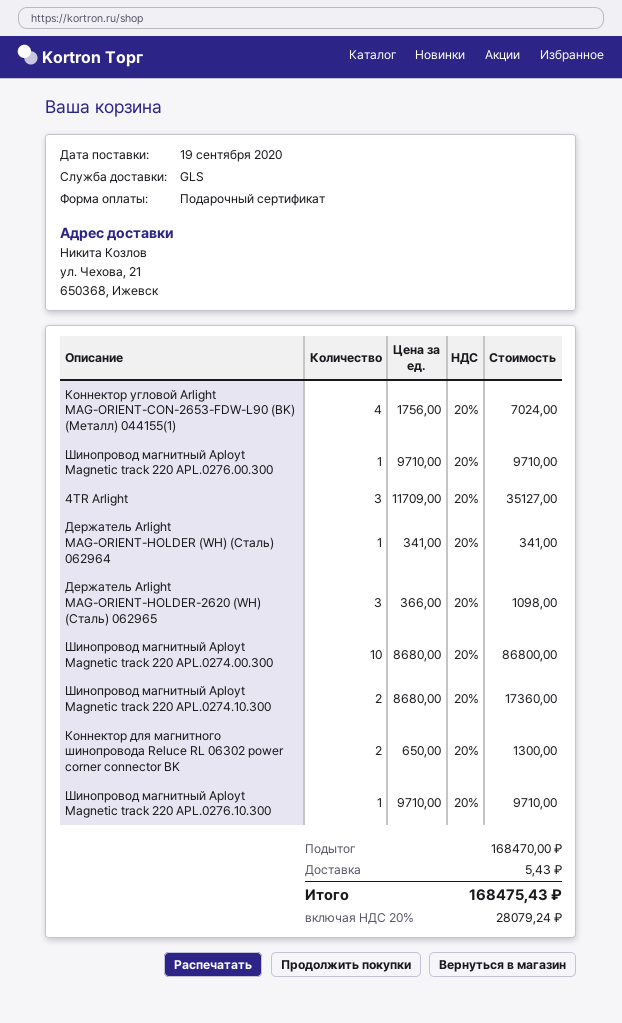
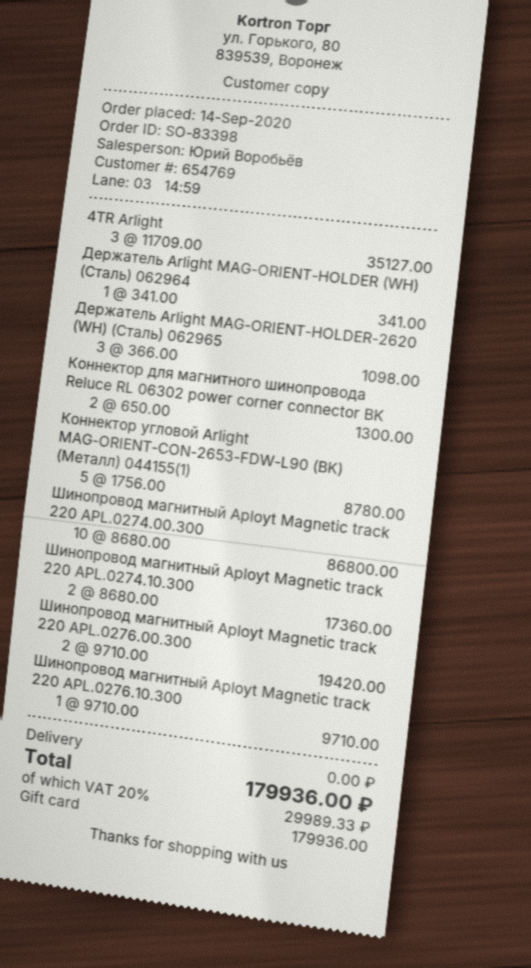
Коннектор угловой Arlight MAG-ORIENT-CON-2653-FDW-L90 (BK) (Металл) 044155(1): 4 x 1756.00 = 7024.00 -> 5 x 1756.00 = 8780.00
Шинопровод магнитный Aployt Magnetic track 220 APL.0276.00.300: 1 x 9710.00 = 9710.00 -> 2 x 9710.00 = 19420.00
shipping: 5.43 -> 0.00
tax: 20% = 28079.24 -> 20% = 29989.33
total: 168475.43 -> 179936.00

